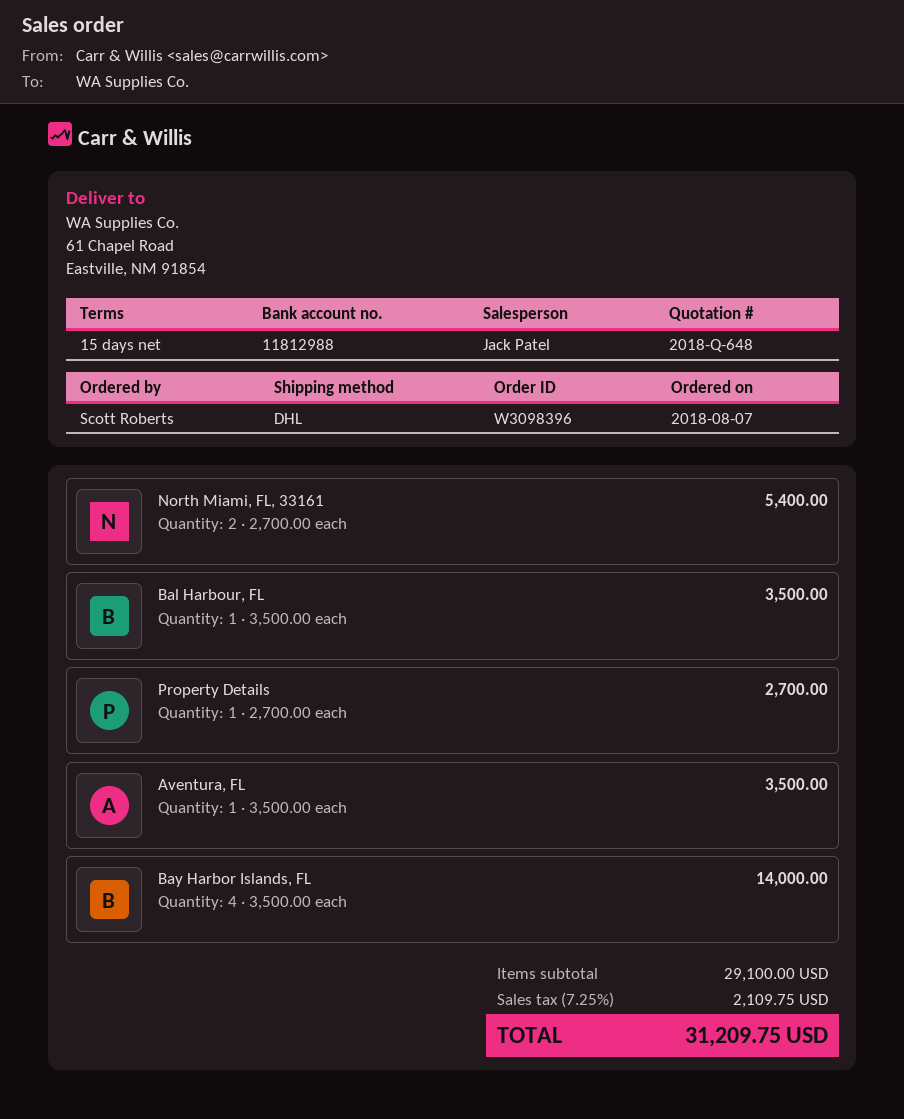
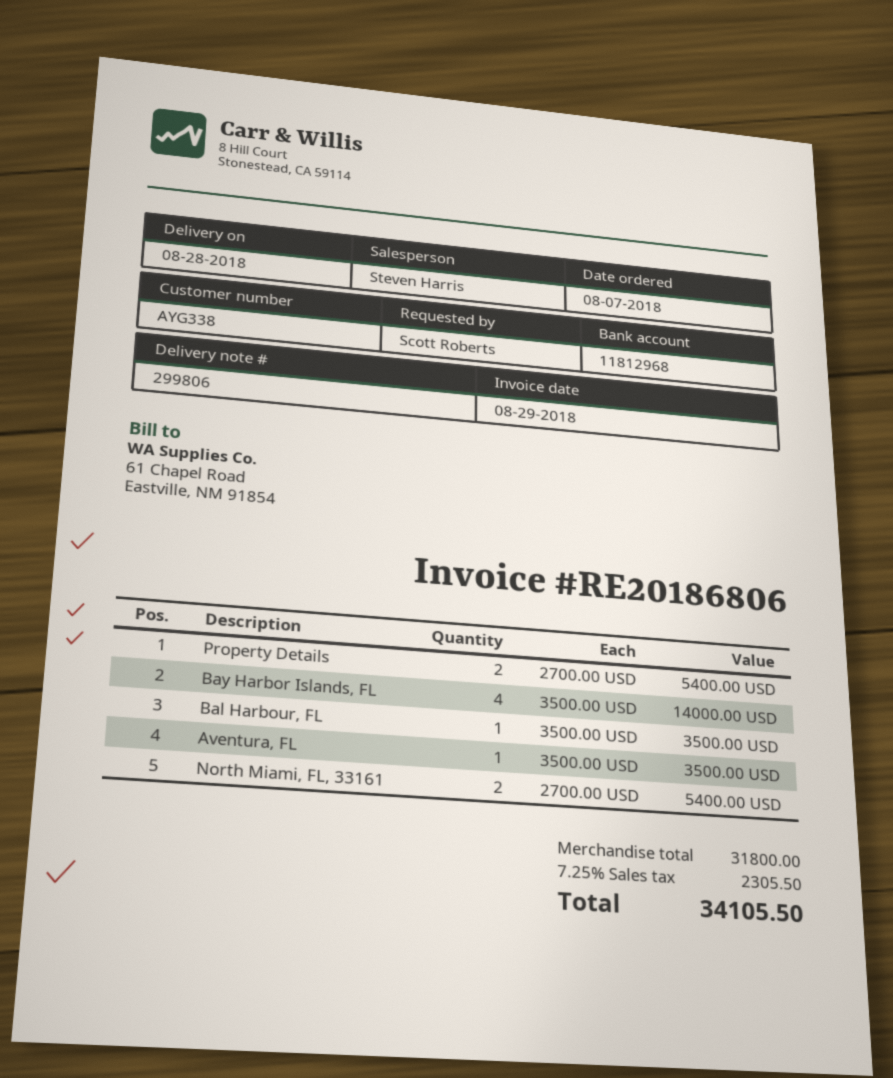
sales rep: Jack Patel -> Steven Harris
bank account: 11812988 -> 11812968
Property Details: 1 x 2700.00 = 2700.00 -> 2 x 2700.00 = 5400.00
subtotal: 29100.00 -> 31800.00
tax: 7.25% = 2109.75 -> 7.25% = 2305.50
total: 31209.75 -> 34105.50

